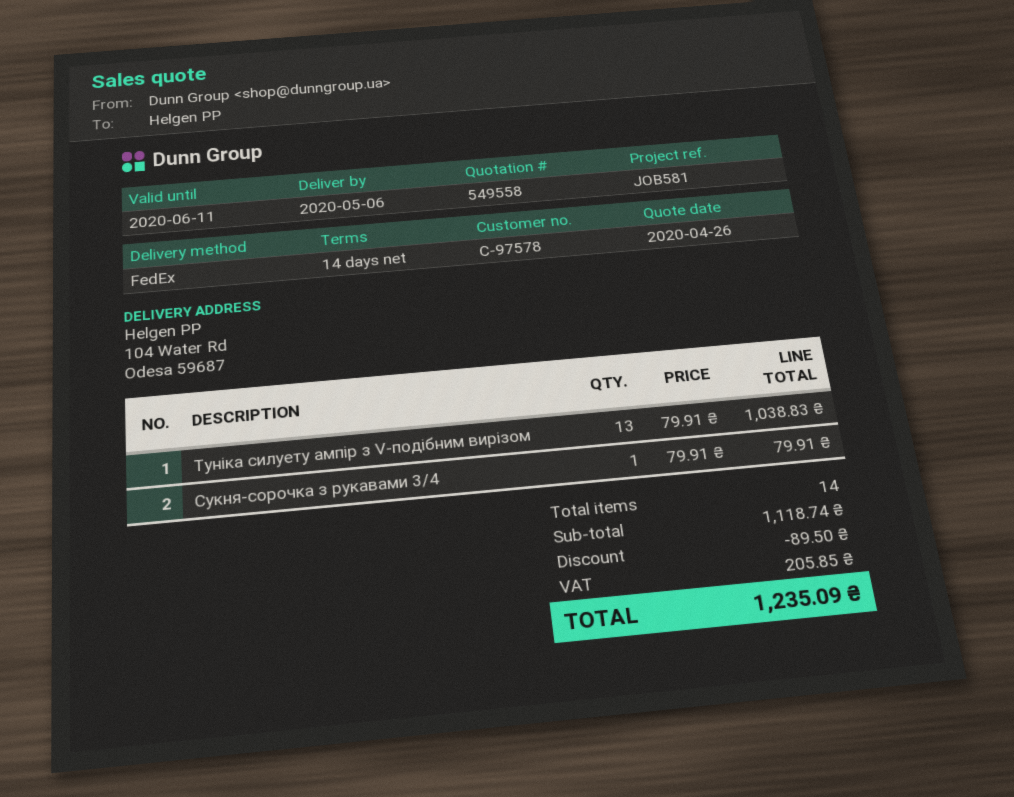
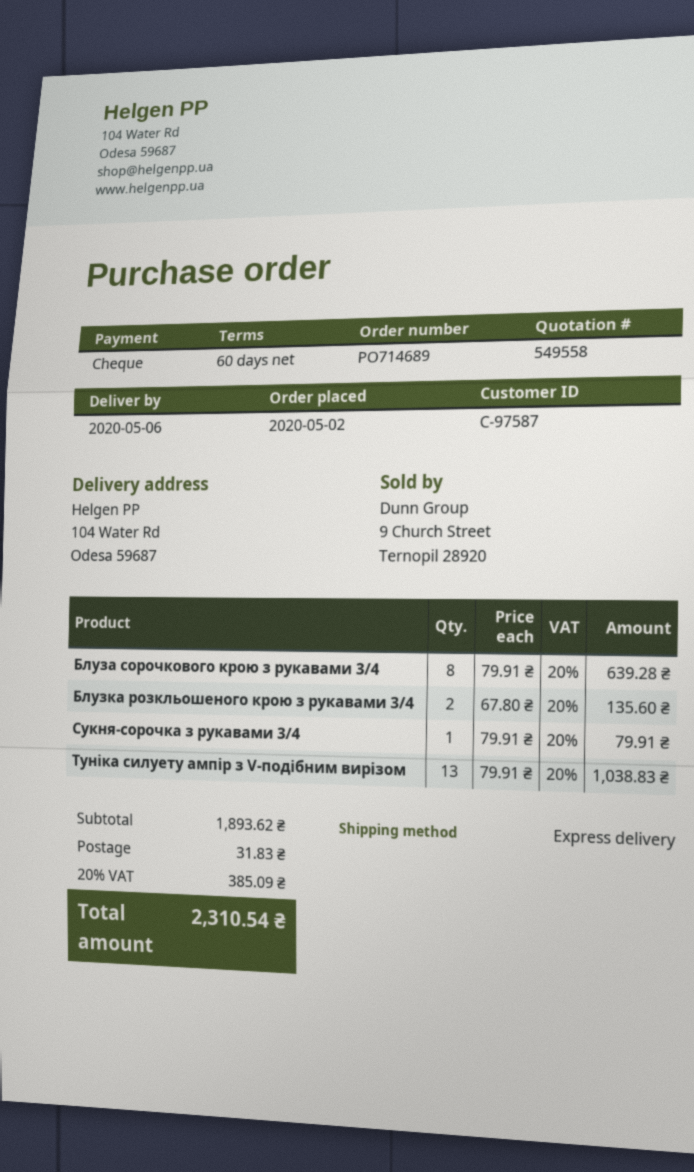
payment terms: 14 days -> 60 days
customer number: C-97578 -> C-97587
shipping method: FedEx -> express
Блуза сорочкового крою з рукавами 3/4: none -> 8 x 79.91 = 639.28
Блузка розкльошеного крою з рукавами 3/4: none -> 2 x 67.80 = 135.60
subtotal: 1118.74 -> 1893.62
discount: 89.50 -> none
shipping: none -> 31.83
tax: 205.85 -> 385.09
total: 1235.09 -> 2310.54

